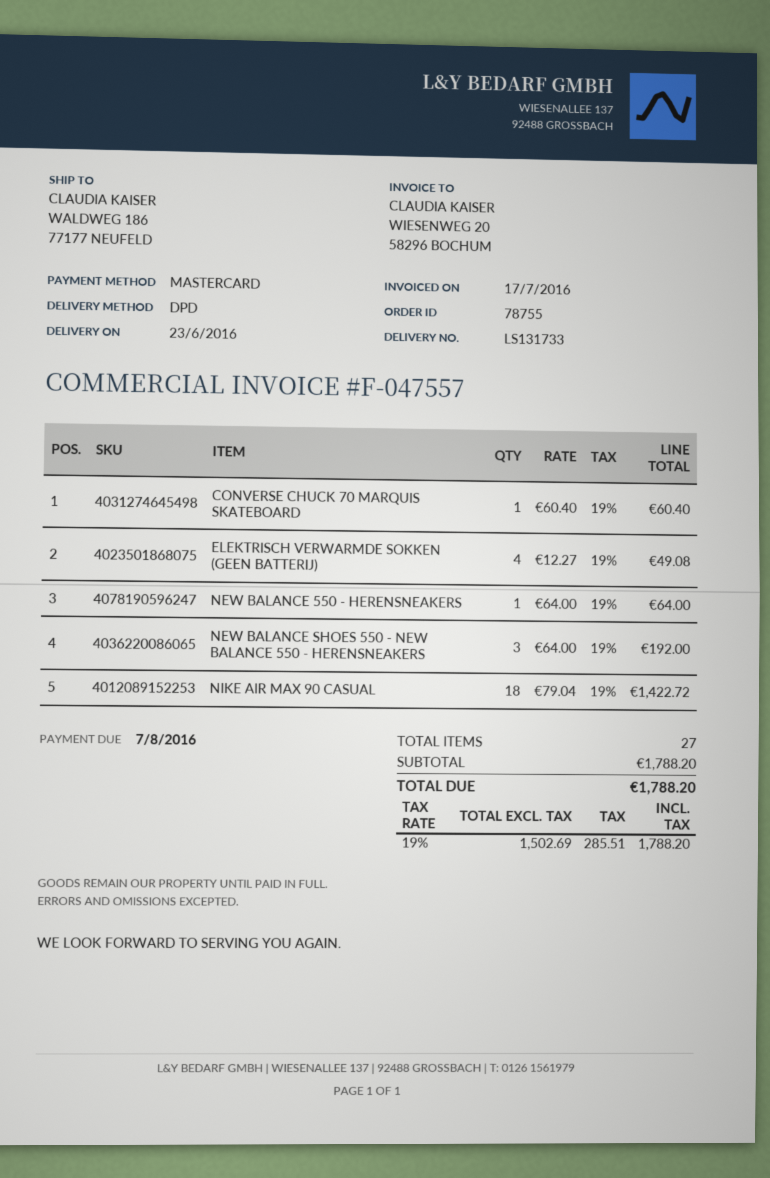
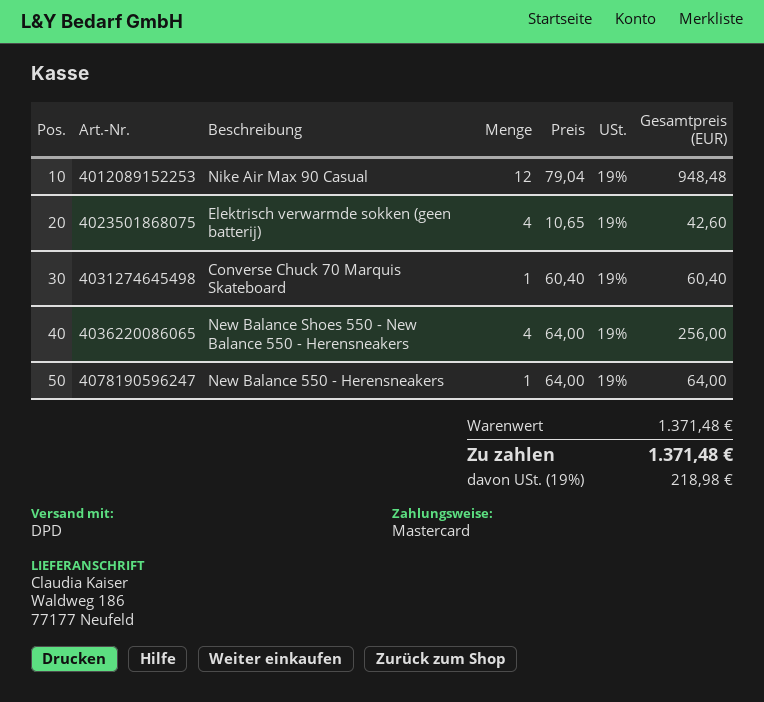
ELEKTRISCH VERWARMDE SOKKEN (GEEN BATTERIJ): 4 x 12.27 = 49.08 -> 4 x 10.65 = 42.60
NEW BALANCE SHOES 550 - NEW BALANCE 550 - HERENSNEAKERS: 3 x 64.00 = 192.00 -> 4 x 64.00 = 256.00
NIKE AIR MAX 90 CASUAL: 18 x 79.04 = 1422.72 -> 12 x 79.04 = 948.48
subtotal: 1788.20 -> 1371.48
tax: 19% = 285.51 -> 19% = 218.98
total: 1788.20 -> 1371.48

